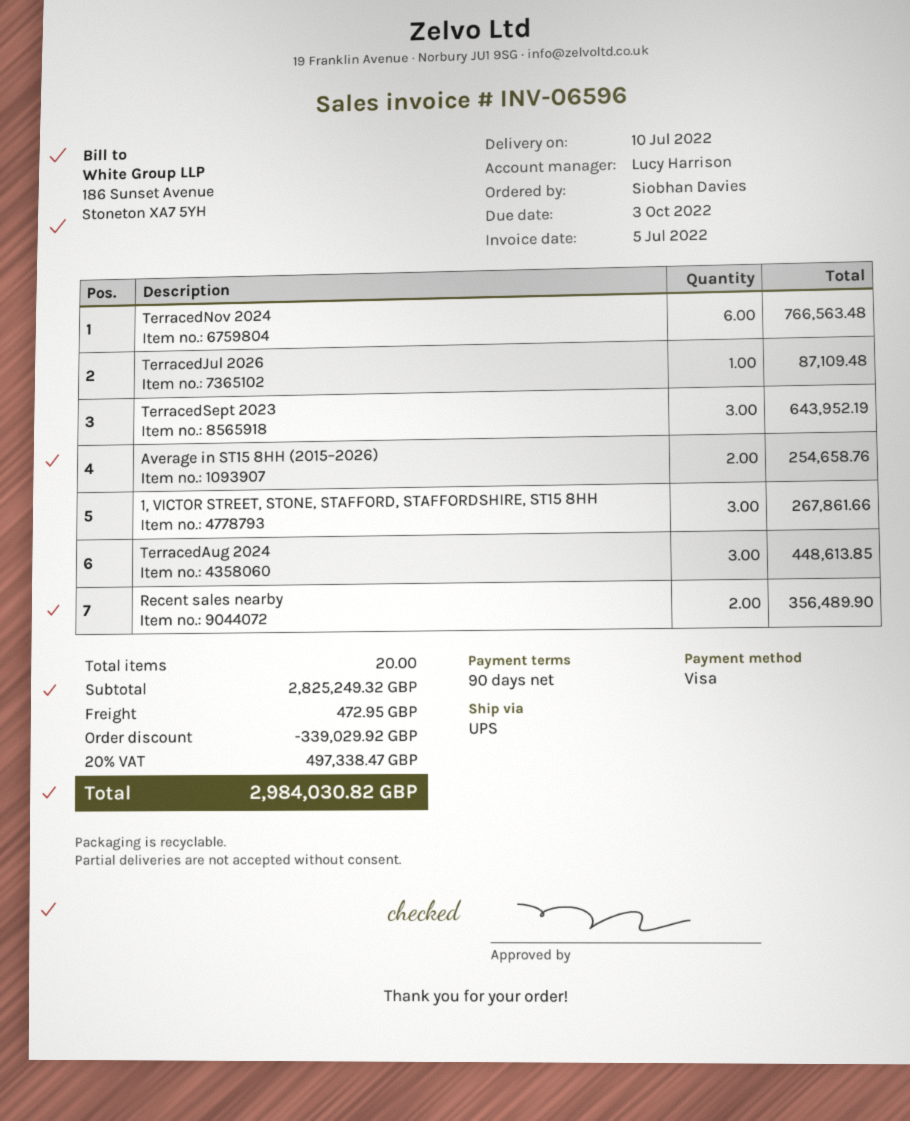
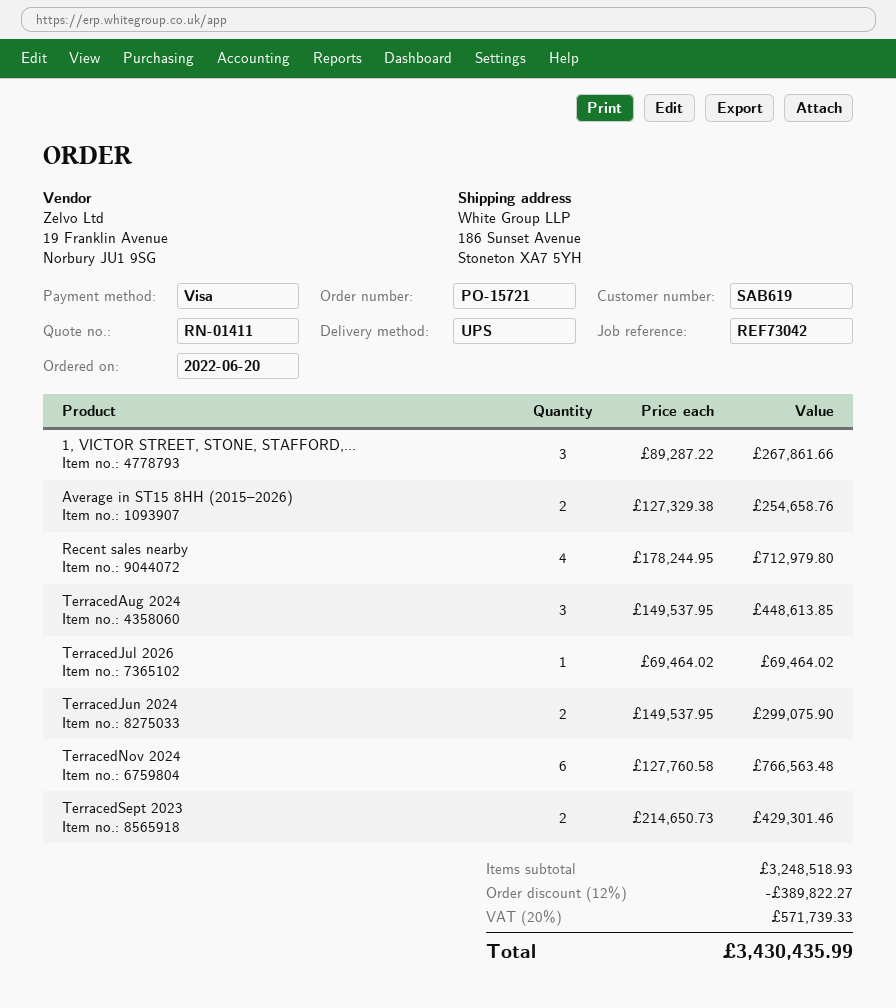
TerracedJul 2026: 1 for 87109.48 -> 1 for 69464.02
TerracedSept 2023: 3 for 643952.19 -> 2 for 429301.46
Recent sales nearby: 2 for 356489.90 -> 4 for 712979.80
TerracedJun 2024: none -> 2 for 299075.90
subtotal: 2825249.32 -> 3248518.93
discount: 339029.92 -> 389822.27
shipping: 472.95 -> none
tax: 20% = 497338.47 -> 20% = 571739.33
total: 2984030.82 -> 3430435.99

